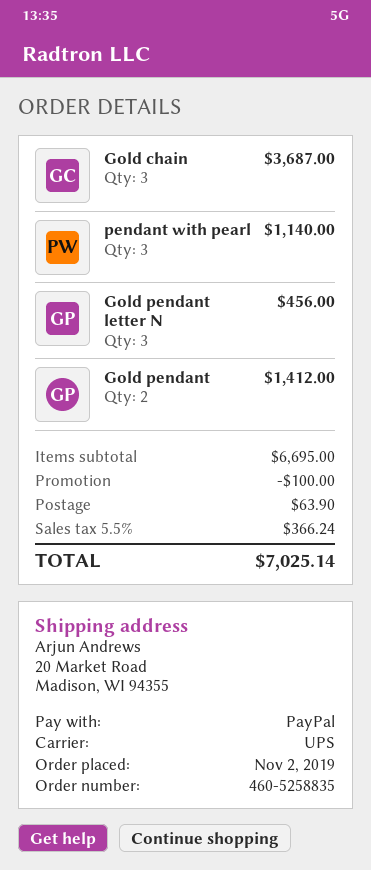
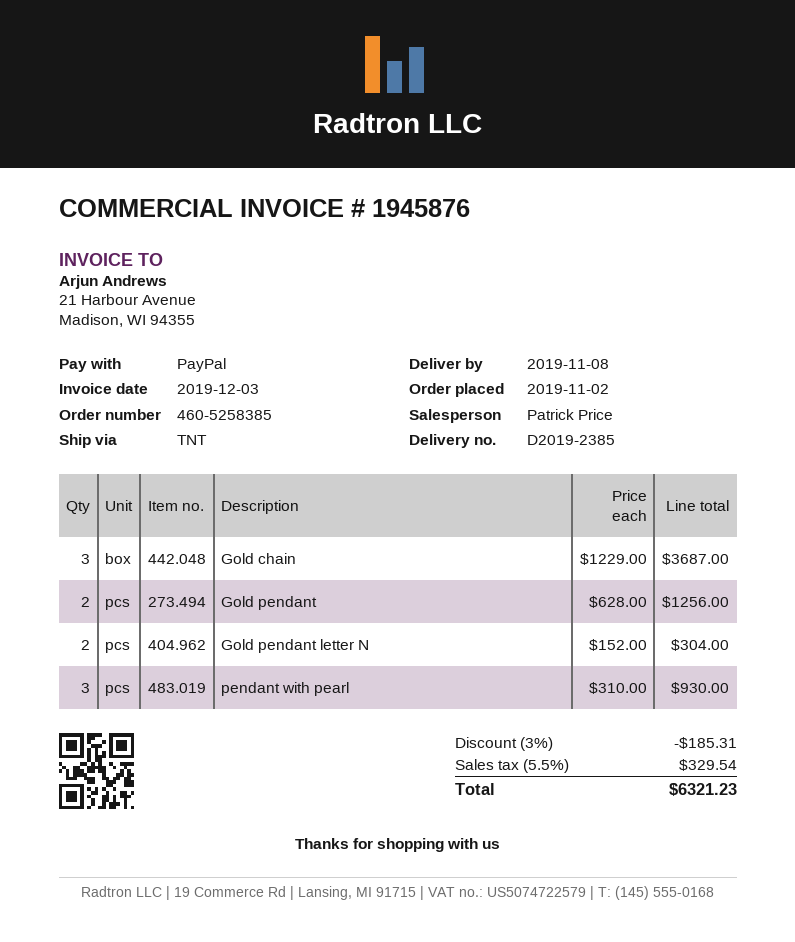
order number: 460-5258835 -> 460-5258385
shipping method: UPS -> TNT
pendant with pearl: 3 for 1140.00 -> 3 for 930.00
Gold pendant letter N: 3 for 456.00 -> 2 for 304.00
Gold pendant: 2 for 1412.00 -> 2 for 1256.00
discount: 100.00 -> 185.31
shipping: 63.90 -> none
tax: 5.5% = 366.24 -> 5.5% = 329.54
total: 7025.14 -> 6321.23

